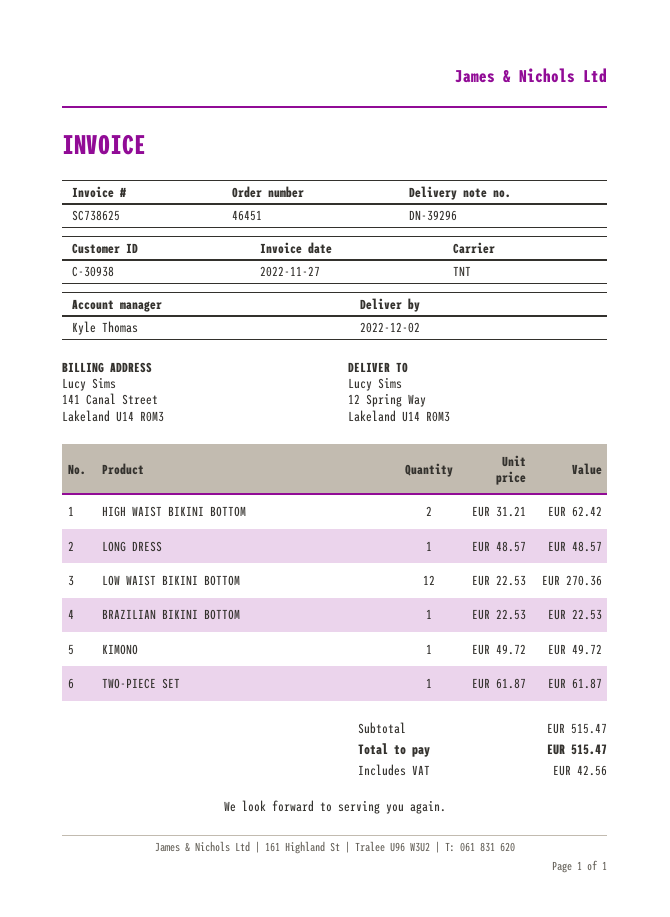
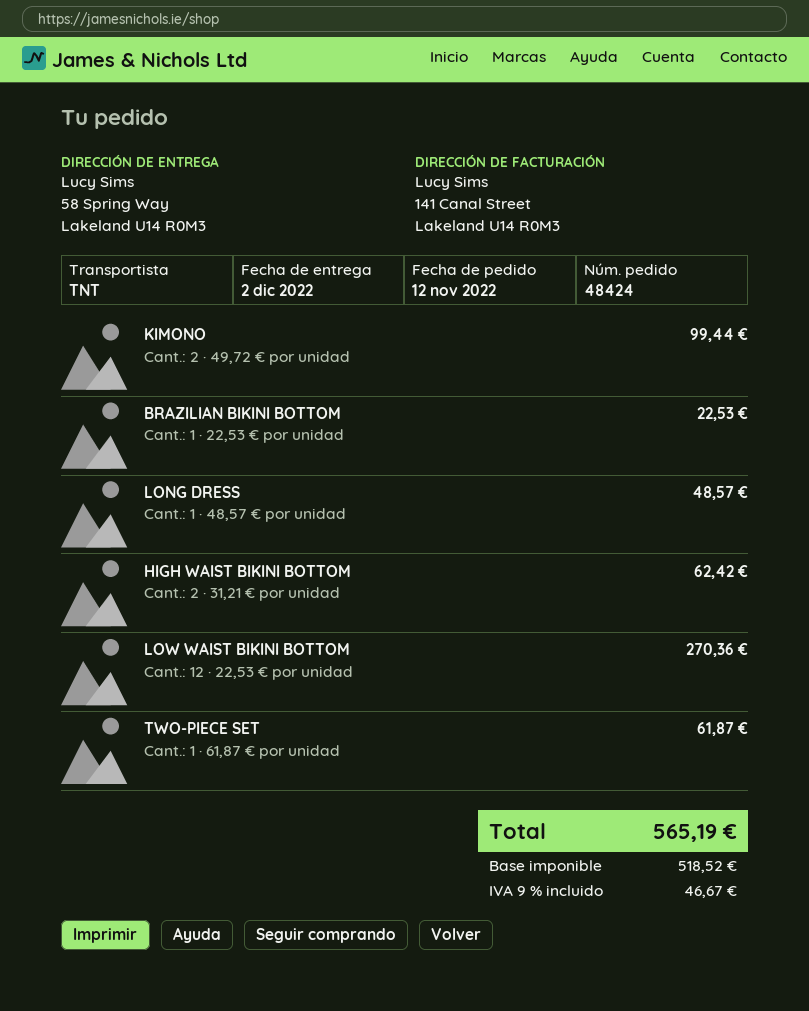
order number: 46451 -> 48424
ship to: 12 Spring Way, Lakeland U14 R0M3 -> 58 Spring Way, Lakeland U14 R0M3
KIMONO: 1 x 49.72 = 49.72 -> 2 x 49.72 = 99.44
tax: 42.56 -> 46.67
total: 515.47 -> 565.19

